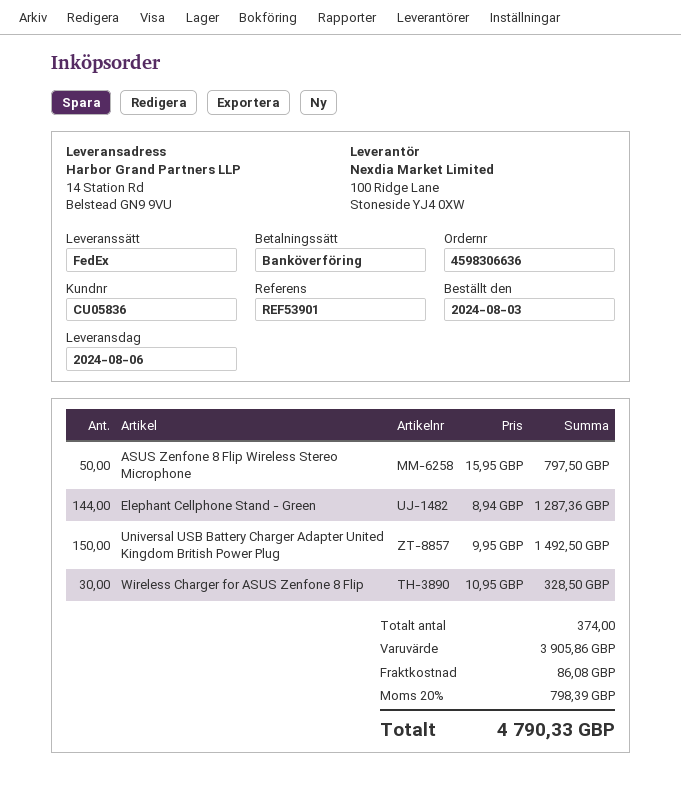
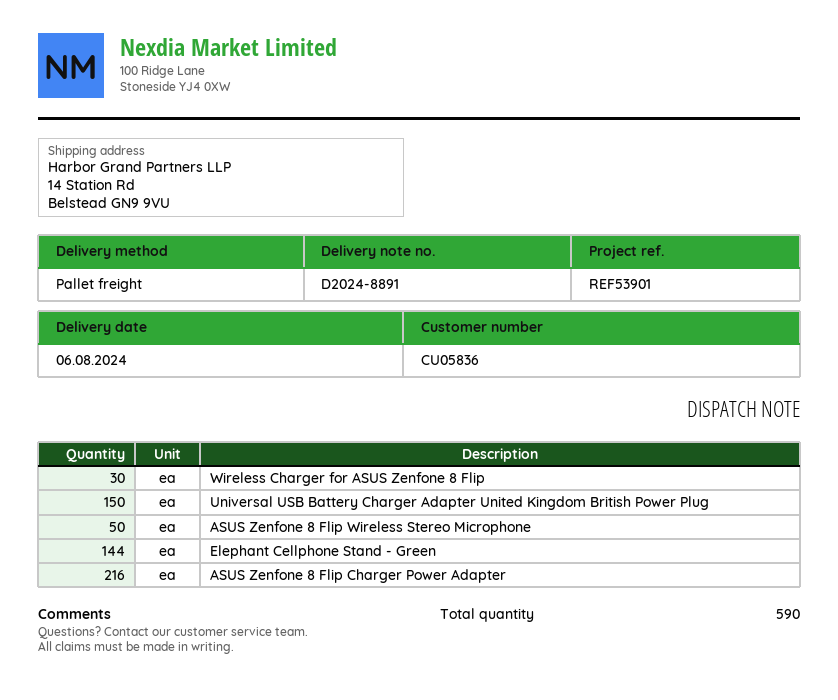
shipping method: FedEx -> pallet freight
ASUS Zenfone 8 Flip Charger Power Adapter: none -> 216
total quantity: 374 -> 590

